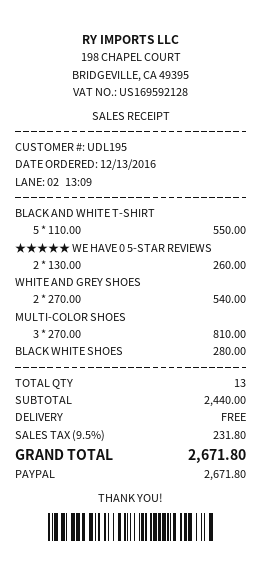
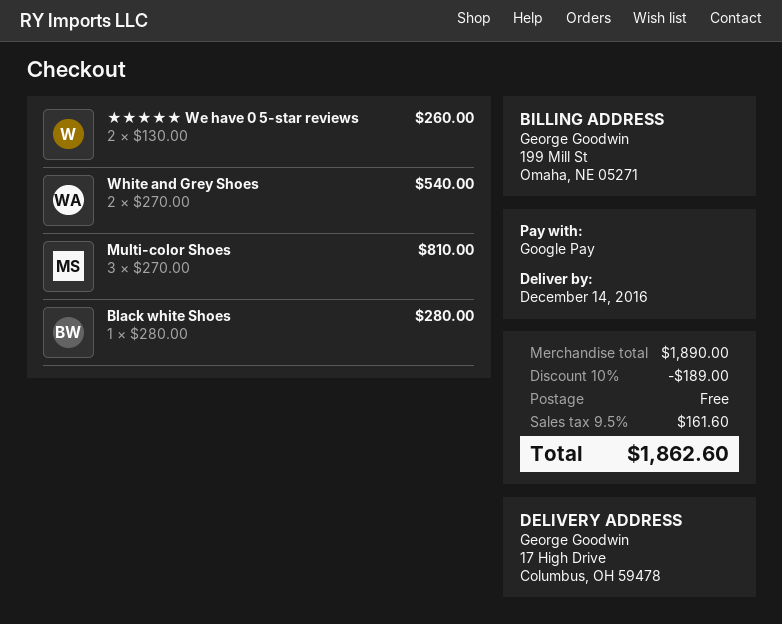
payment method: PayPal -> Google Pay
BLACK AND WHITE T-SHIRT: 5 x 110.00 = 550.00 -> none
subtotal: 2440.00 -> 1890.00
discount: none -> 10% = 189.00
tax: 9.5% = 231.80 -> 9.5% = 161.60
total: 2671.80 -> 1862.60

